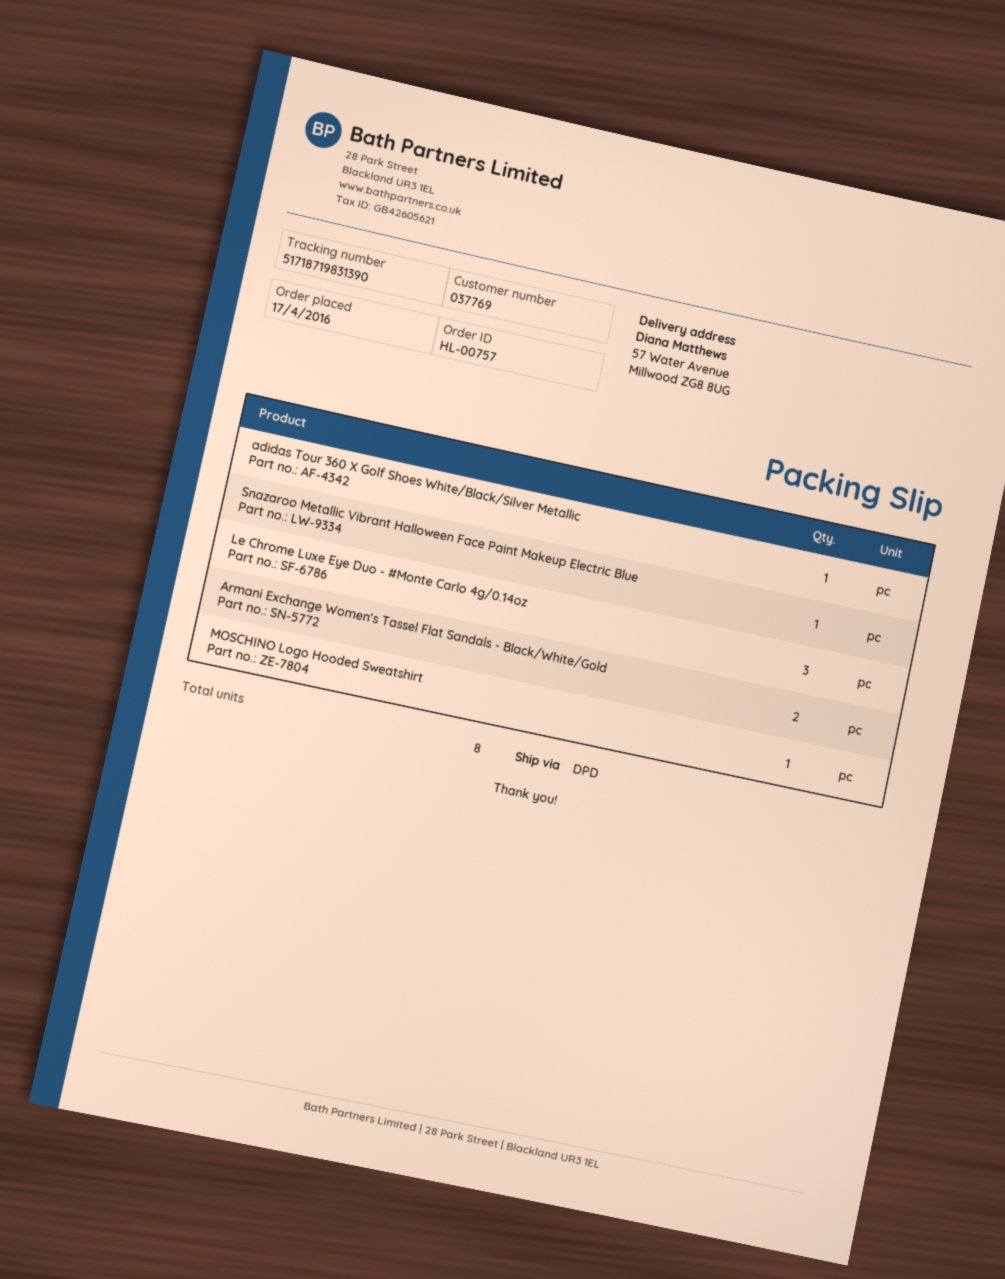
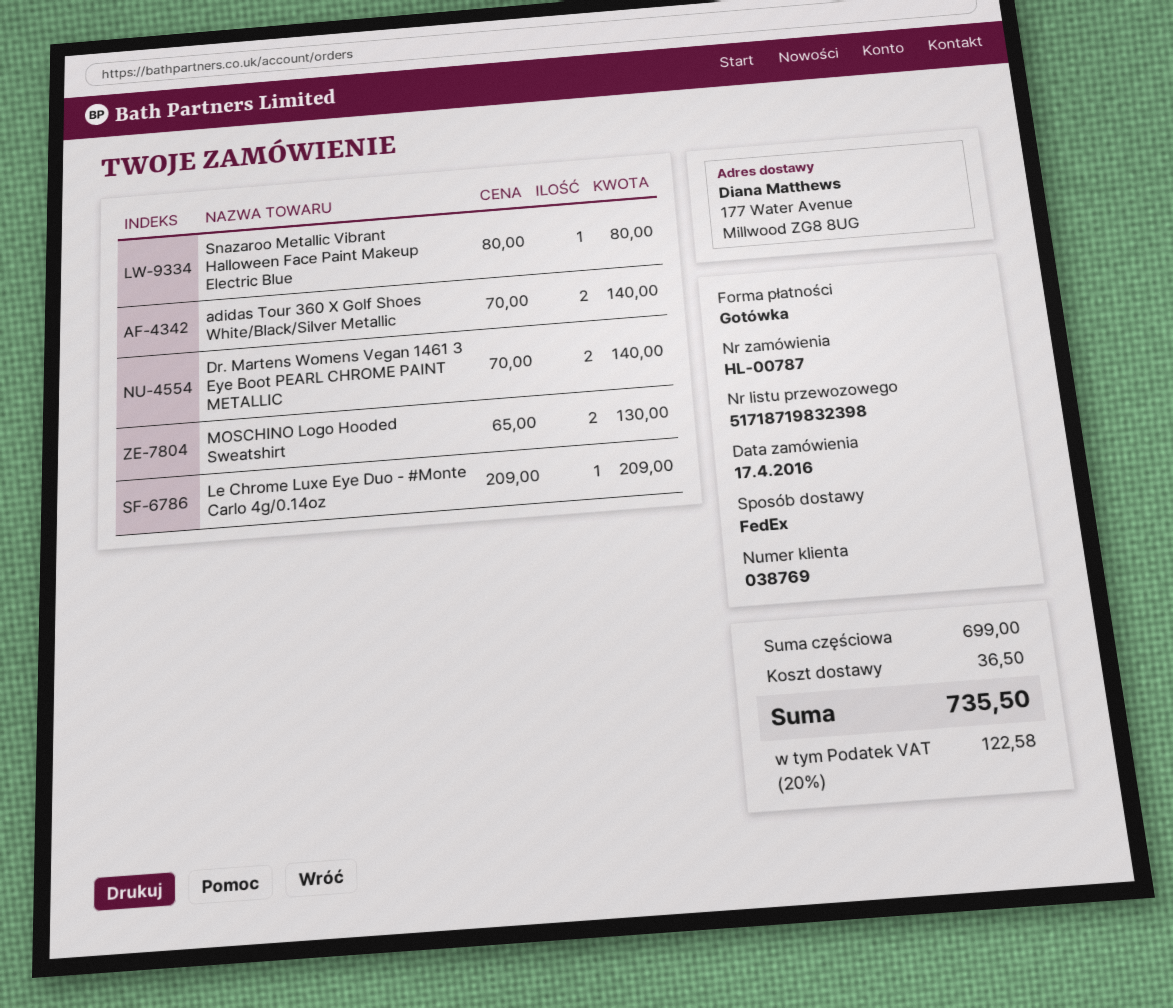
order number: HL-00757 -> HL-00787
customer number: 037769 -> 038769
shipping method: DPD -> FedEx
tracking number: 51718719831390 -> 51718719832398
ship to: 57 Water Avenue, Millwood ZG8 8UG -> 177 Water Avenue, Millwood ZG8 8UG
adidas Tour 360 X Golf Shoes White/Black/Silver Metallic: 1 -> 2
Le Chrome Luxe Eye Duo - #Monte Carlo 4g/0.14oz: 3 -> 1
Armani Exchange Women's Tassel Flat Sandals - Black/White/Gold: 2 -> none
MOSCHINO Logo Hooded Sweatshirt: 1 -> 2
Dr. Martens Womens Vegan 1461 3 Eye Boot PEARL CHROME PAINT METALLIC: none -> 2

